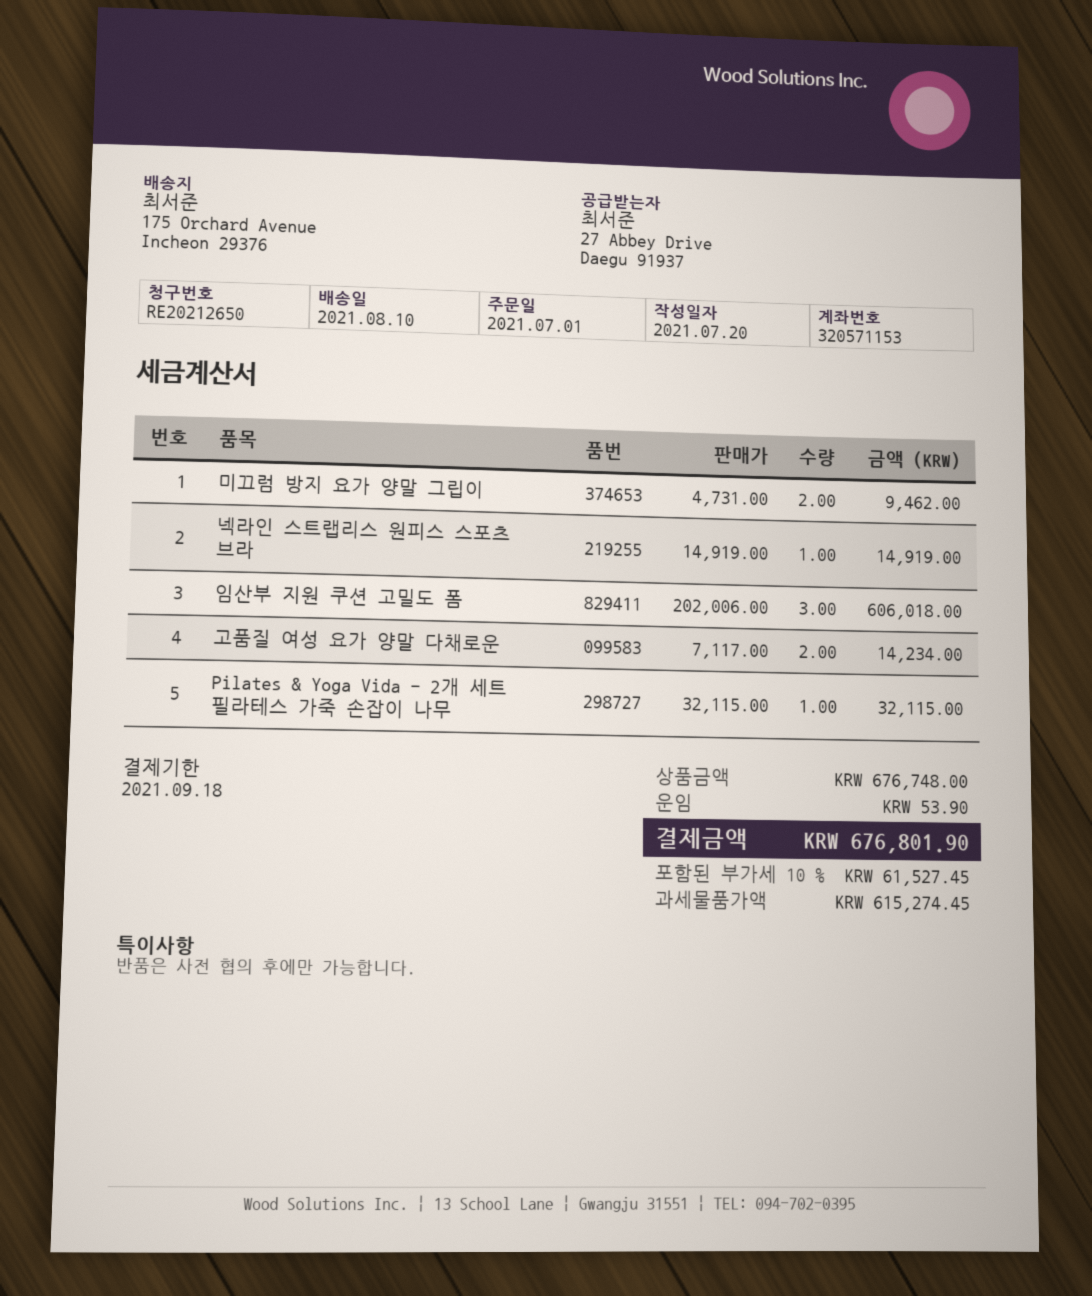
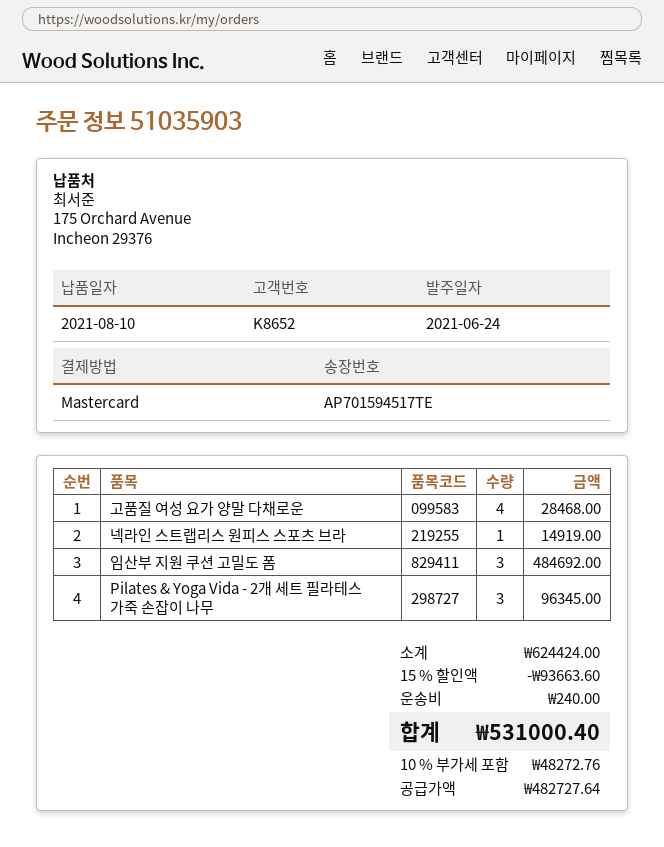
order date: 2021-07-01 -> 2021-06-24
미끄럼 방지 요가 양말 그립이: 2 for 9462.00 -> none
임산부 지원 쿠션 고밀도 폼: 3 for 606018.00 -> 3 for 484692.00
고품질 여성 요가 양말 다채로운: 2 for 14234.00 -> 4 for 28468.00
Pilates & Yoga Vida - 2개 세트 필라테스 가죽 손잡이 나무: 1 for 32115.00 -> 3 for 96345.00
subtotal: 676748.00 -> 624424.00
discount: none -> 15% = 93663.60
shipping: 53.90 -> 240.00
net: 615274.45 -> 482727.64
tax: 10% = 61527.45 -> 10% = 48272.76
total: 676801.90 -> 531000.40

